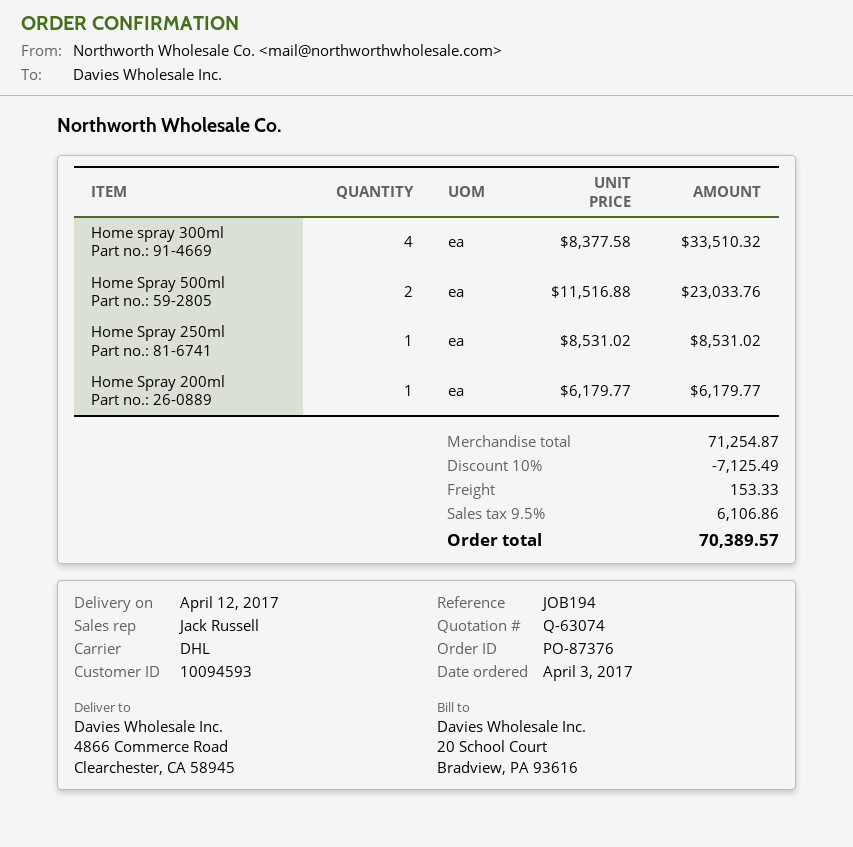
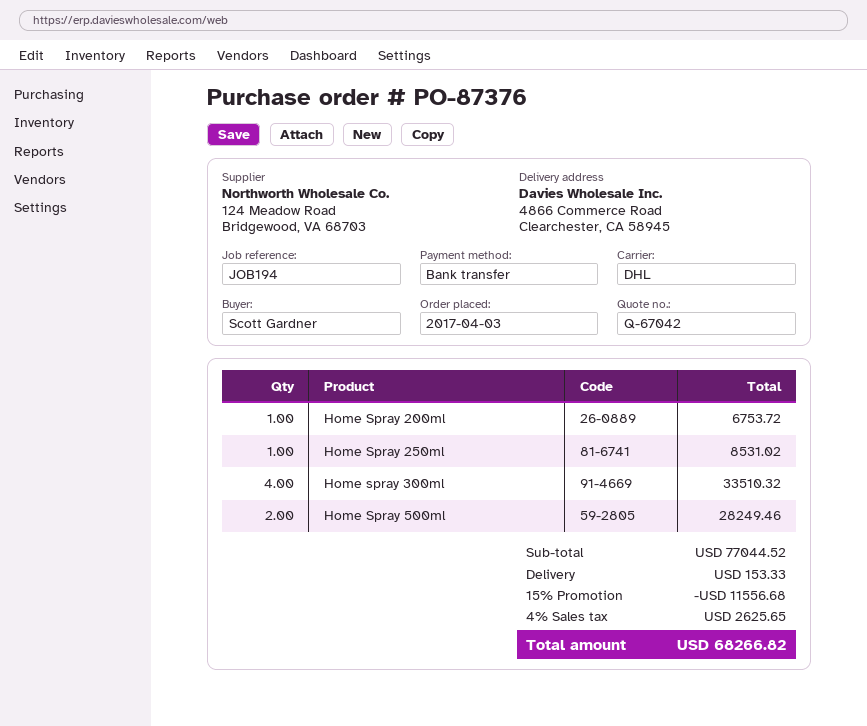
quote number: Q-63074 -> Q-67042
Home Spray 500ml: 2 for 23033.76 -> 2 for 28249.46
Home Spray 200ml: 1 for 6179.77 -> 1 for 6753.72
subtotal: 71254.87 -> 77044.52
discount: 10% = 7125.49 -> 15% = 11556.68
tax: 9.5% = 6106.86 -> 4% = 2625.65
total: 70389.57 -> 68266.82

